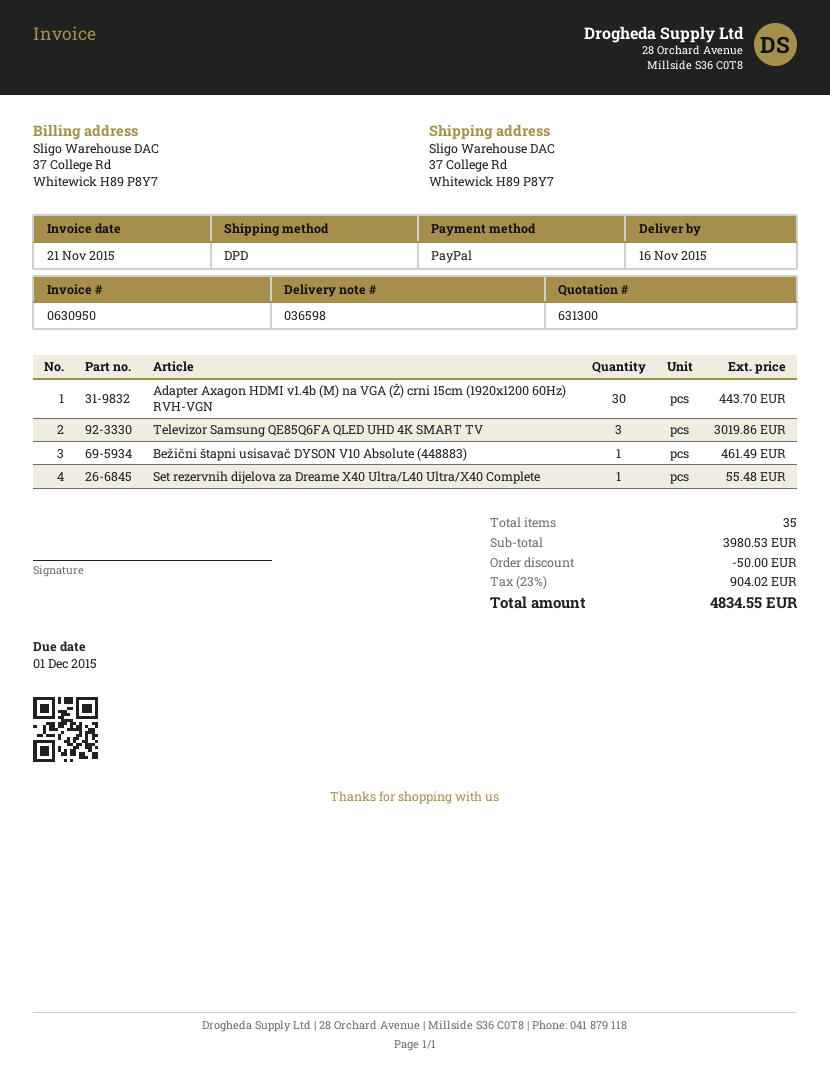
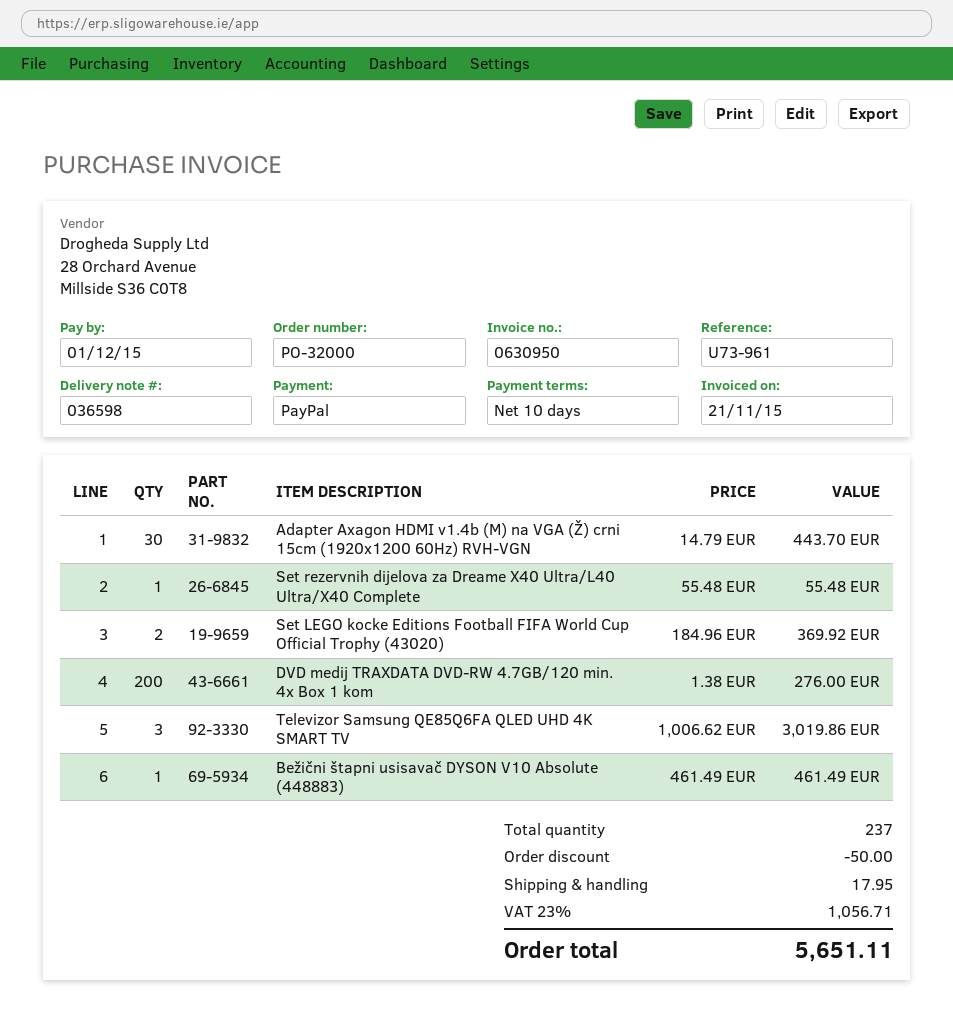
Set LEGO kocke Editions Football FIFA World Cup Official Trophy (43020): none -> 2 for 369.92
DVD medij TRAXDATA DVD-RW 4.7GB/120 min. 4x Box 1 kom: none -> 200 for 276.00
total quantity: 35 -> 237
shipping: none -> 17.95
tax: 23% = 904.02 -> 23% = 1056.71
total: 4834.55 -> 5651.11

